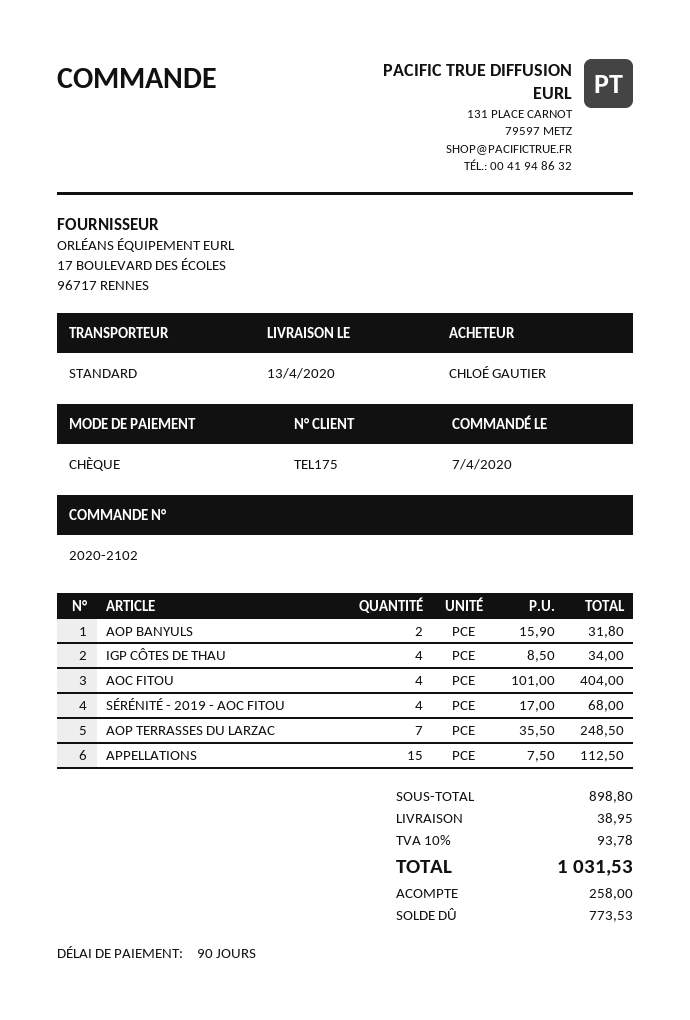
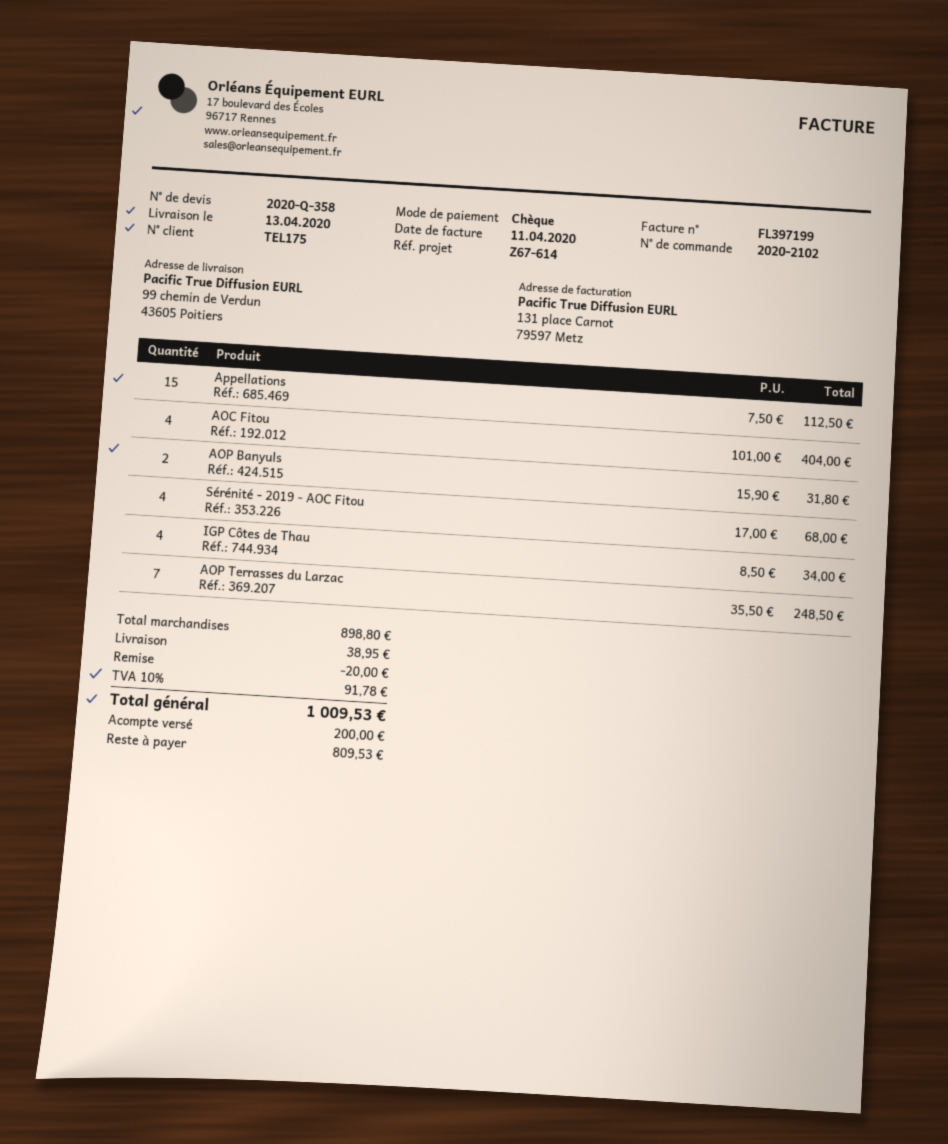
discount: none -> 20.00
tax: 10% = 93.78 -> 10% = 91.78
total: 1031.53 -> 1009.53
deposit: 258.00 -> 200.00
balance: 773.53 -> 809.53

